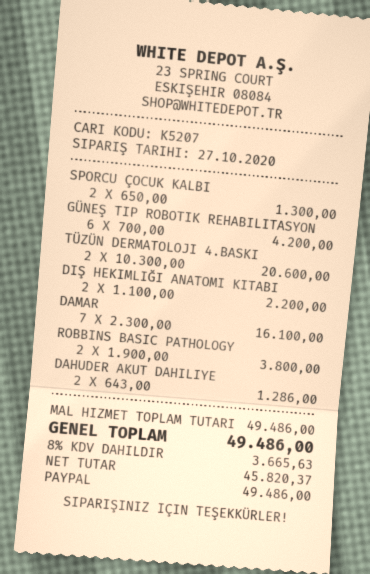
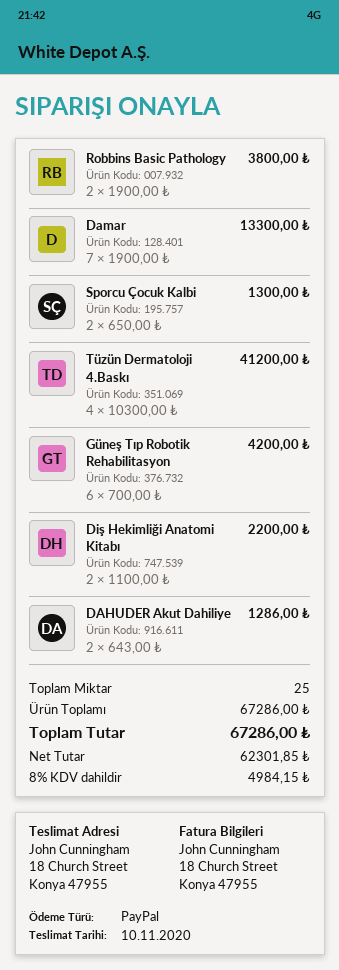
TÜZÜN DERMATOLOJI 4.BASKI: 2 x 10300.00 = 20600.00 -> 4 x 10300.00 = 41200.00
DAMAR: 7 x 2300.00 = 16100.00 -> 7 x 1900.00 = 13300.00
subtotal: 49486.00 -> 67286.00
net: 45820.37 -> 62301.85
tax: 8% = 3665.63 -> 8% = 4984.15
total: 49486.00 -> 67286.00

